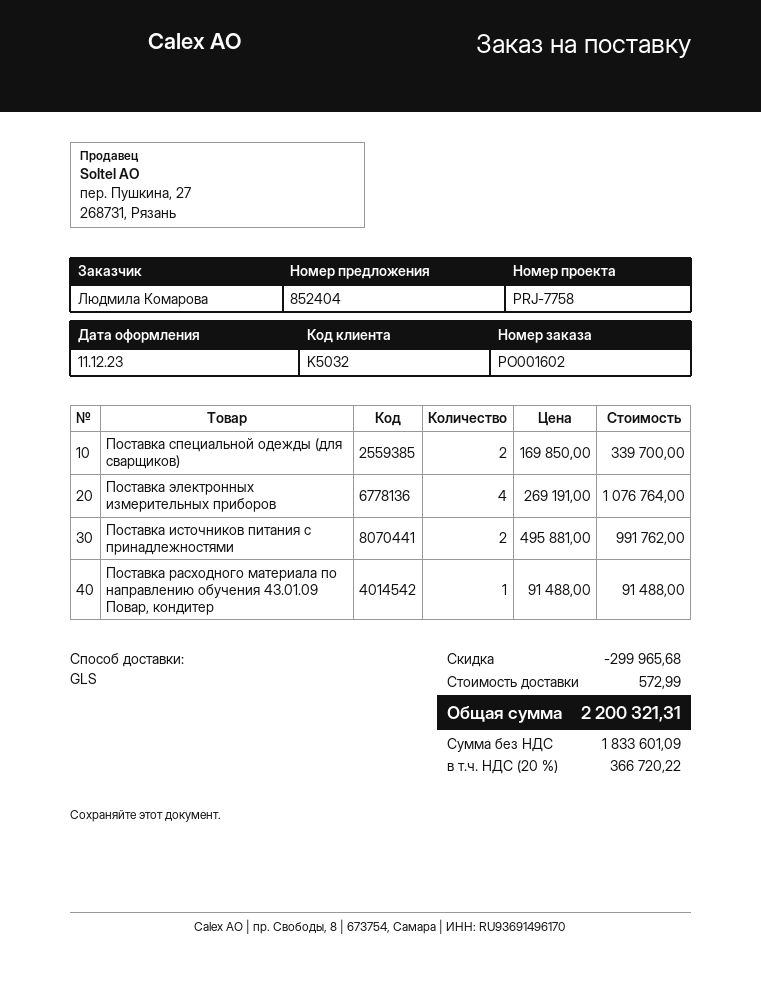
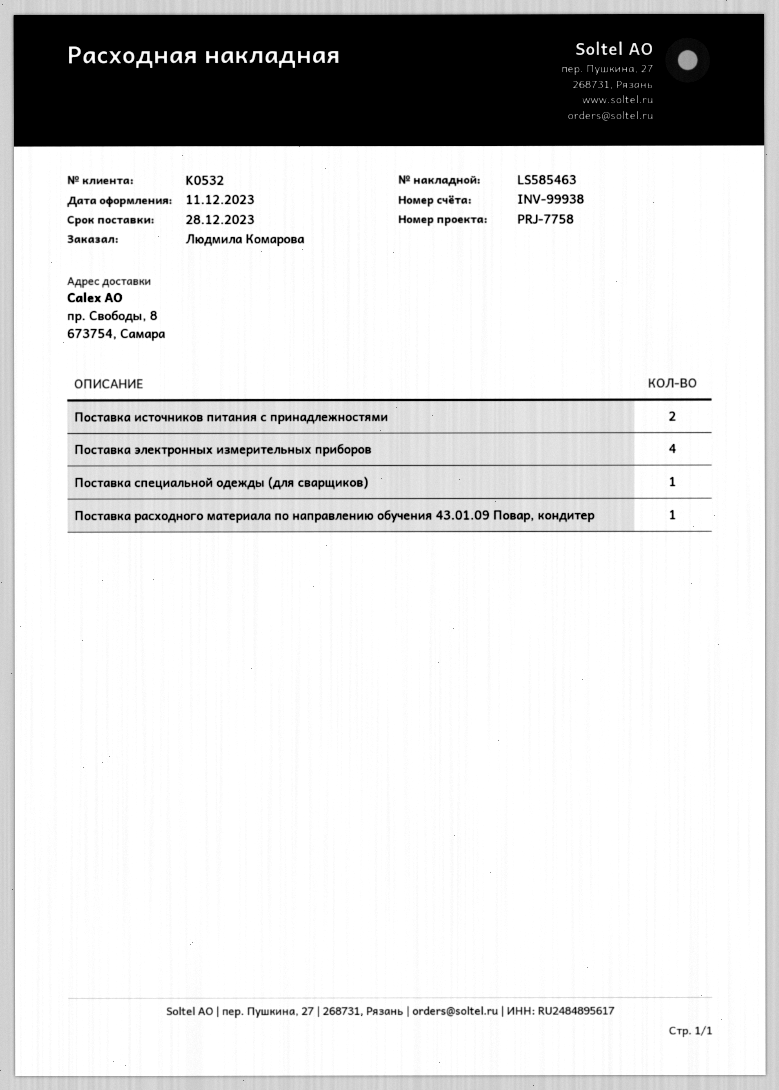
customer number: K5032 -> K0532
Поставка специальной одежды (для сварщиков): 2 -> 1

